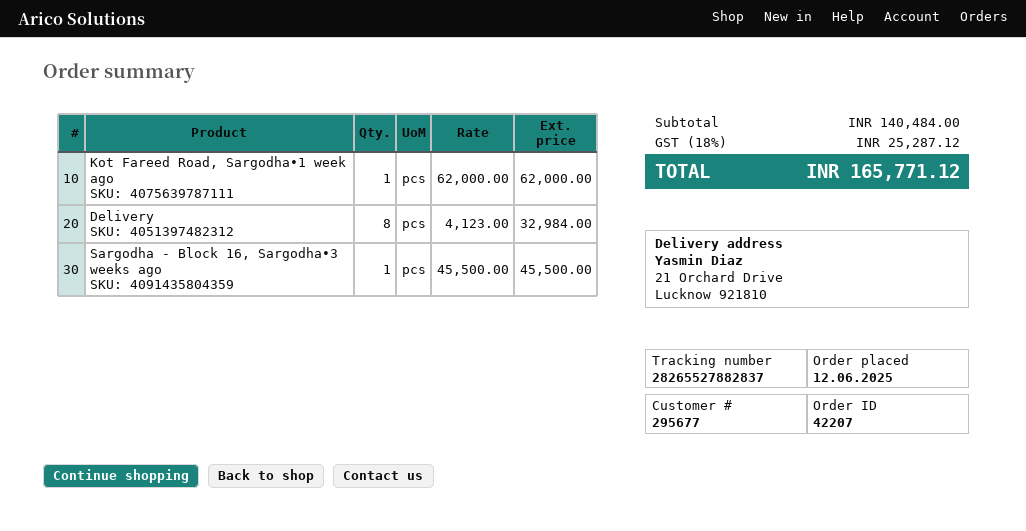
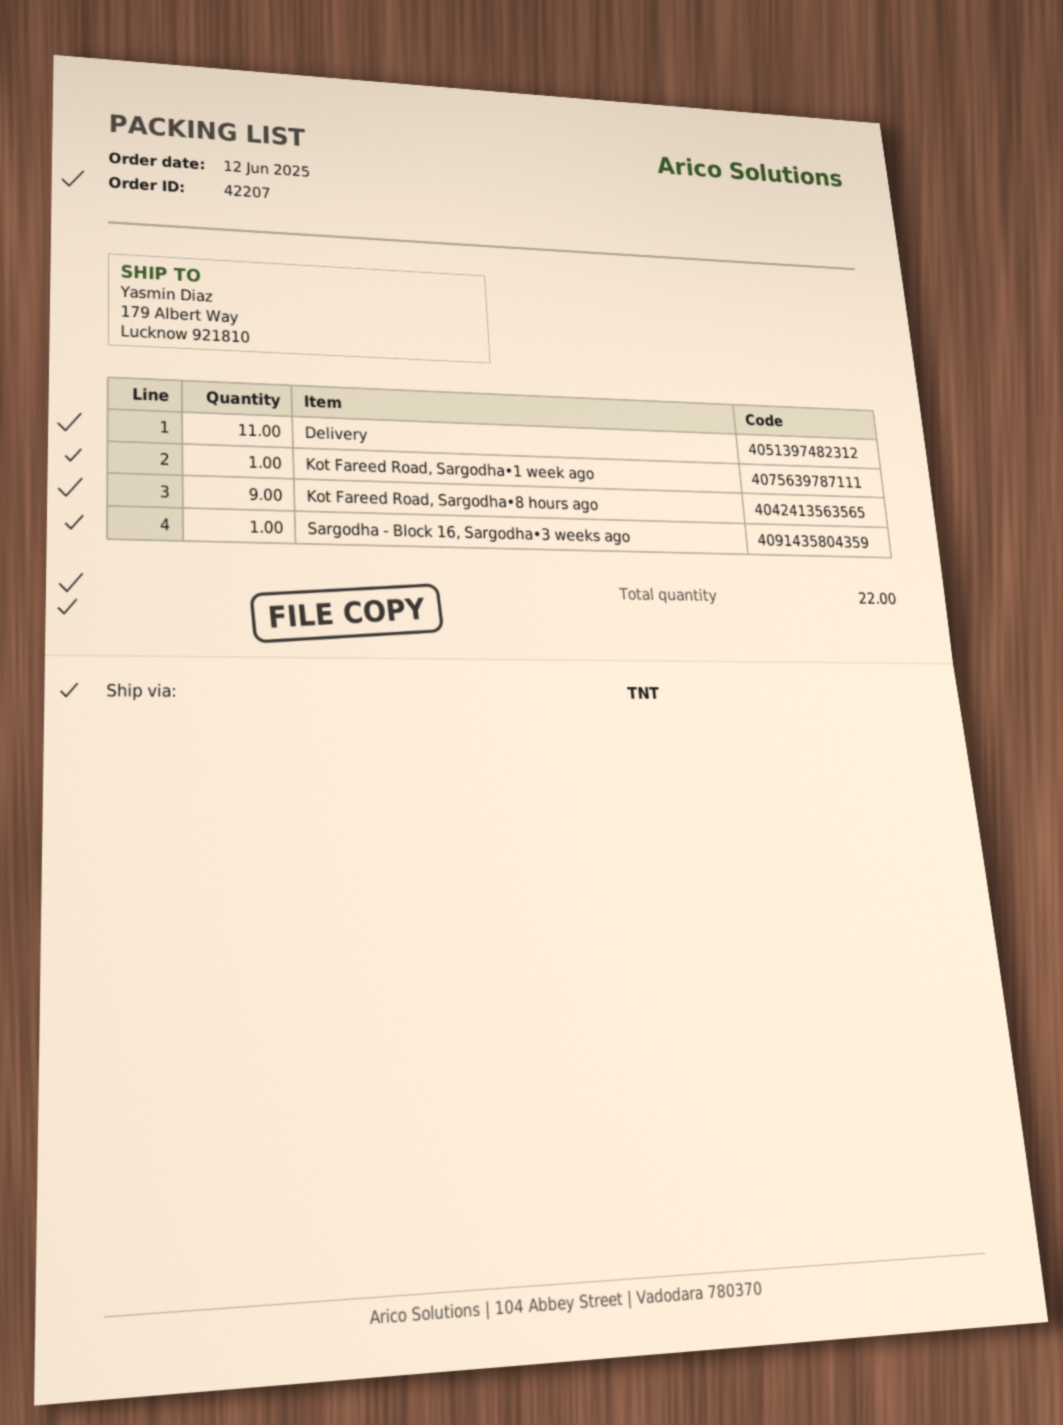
ship to: 21 Orchard Drive, Lucknow 921810 -> 179 Albert Way, Lucknow 921810
Delivery: 8 -> 11
Kot Fareed Road, Sargodha•8 hours ago: none -> 9

